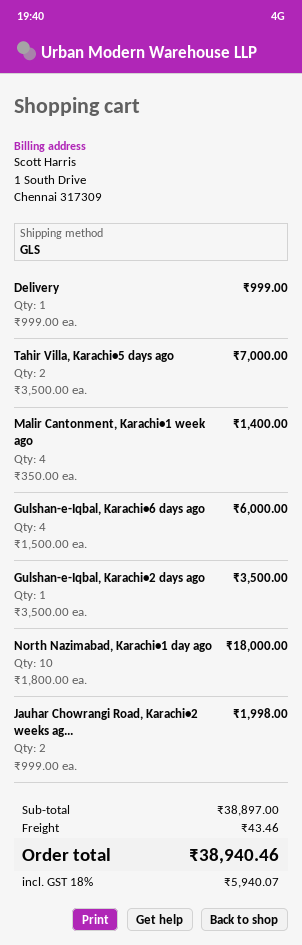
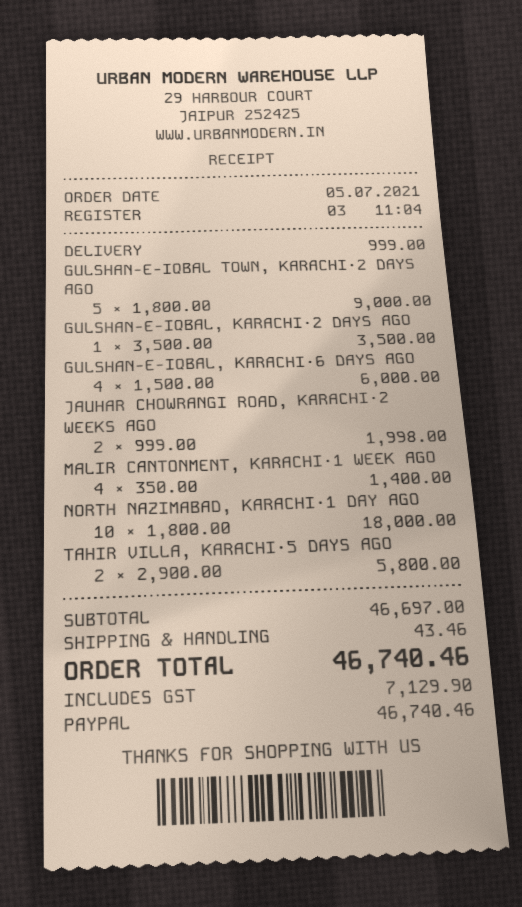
Tahir Villa, Karachi•5 days ago: 2 x 3500.00 = 7000.00 -> 2 x 2900.00 = 5800.00
GULSHAN-E-IQBAL TOWN, KARACHI•2 DAYS AGO: none -> 5 x 1800.00 = 9000.00
subtotal: 38897.00 -> 46697.00
tax: 5940.07 -> 7129.90
total: 38940.46 -> 46740.46

